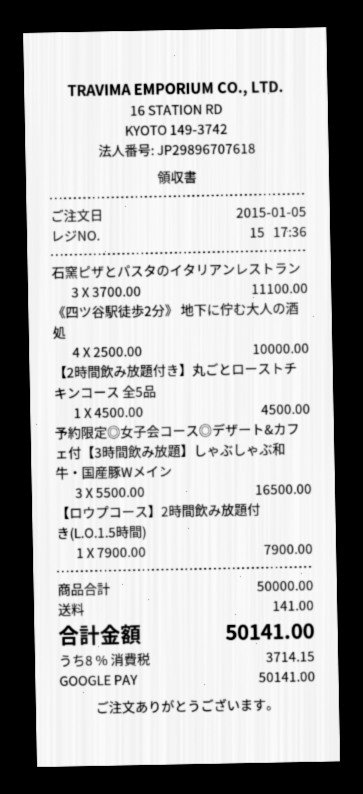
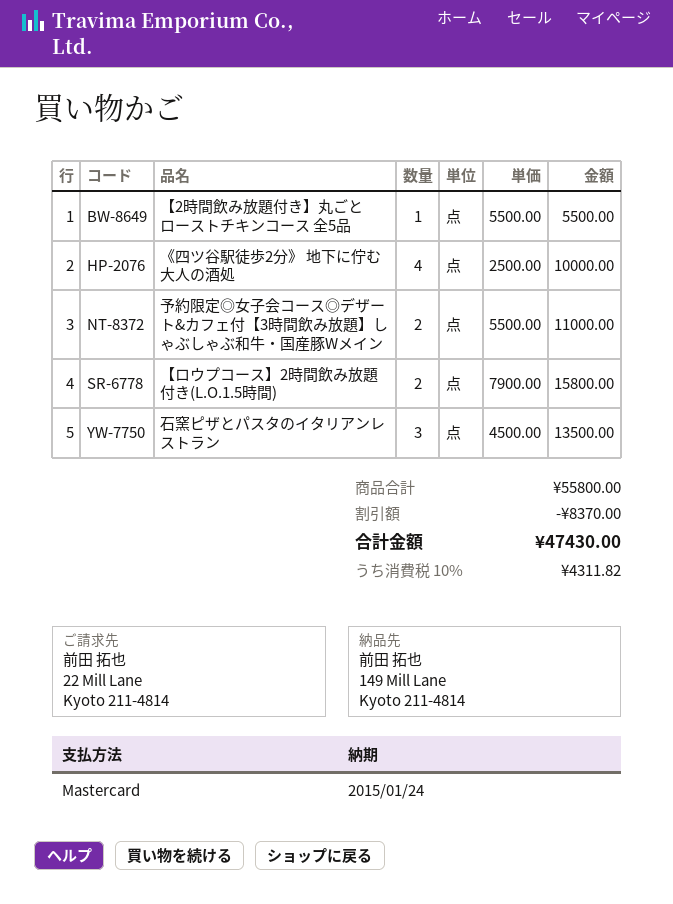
payment method: Google Pay -> Mastercard
石窯ピザとパスタのイタリアンレストラン: 3 x 3700.00 = 11100.00 -> 3 x 4500.00 = 13500.00
【2時間飲み放題付き】丸ごとローストチキンコース 全5品: 1 x 4500.00 = 4500.00 -> 1 x 5500.00 = 5500.00
予約限定◎女子会コース◎デザート&カフェ付【3時間飲み放題】しゃぶしゃぶ和牛・国産豚Wメイン: 3 x 5500.00 = 16500.00 -> 2 x 5500.00 = 11000.00
【ロウプコース】2時間飲み放題付き(L.O.1.5時間): 1 x 7900.00 = 7900.00 -> 2 x 7900.00 = 15800.00
subtotal: 50000.00 -> 55800.00
discount: none -> 8370.00
shipping: 141.00 -> none
tax: 8% = 3714.15 -> 10% = 4311.82
total: 50141.00 -> 47430.00

